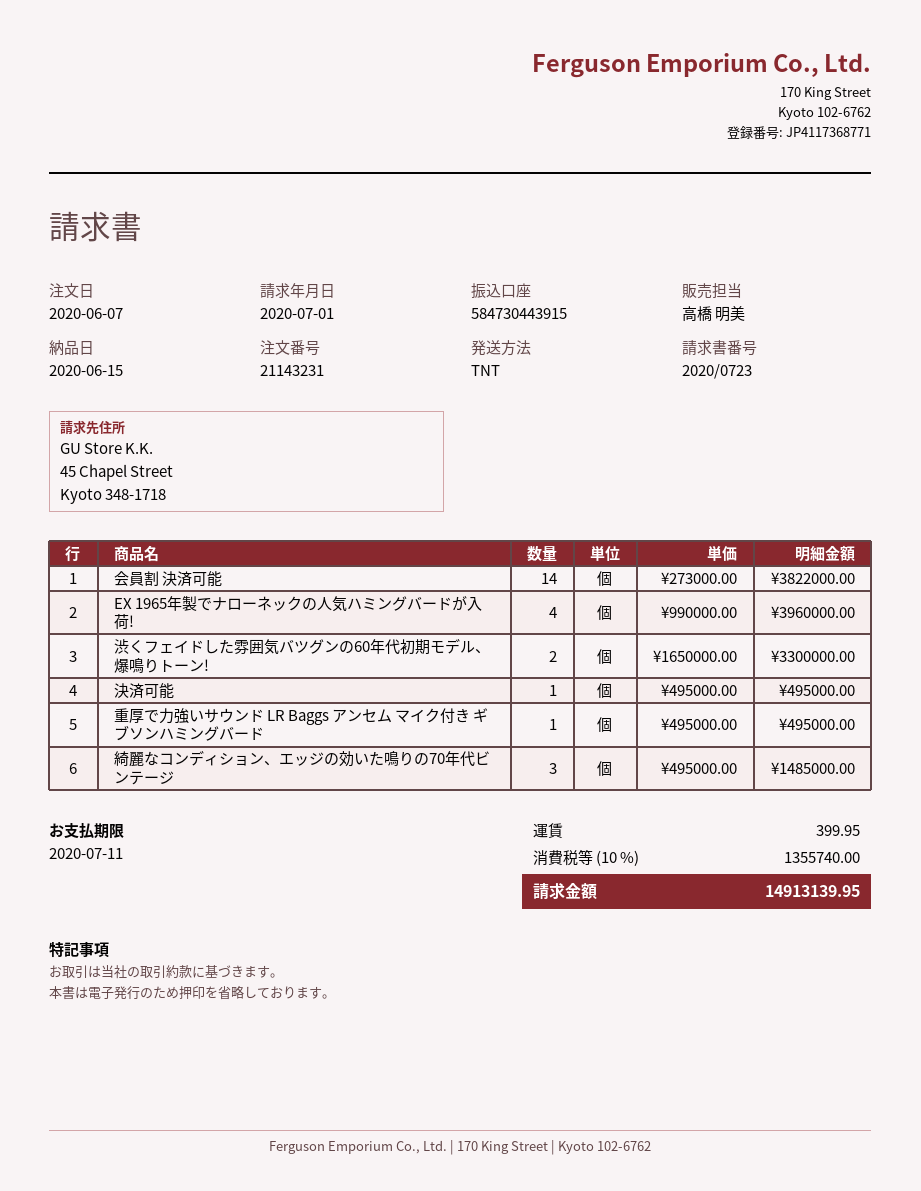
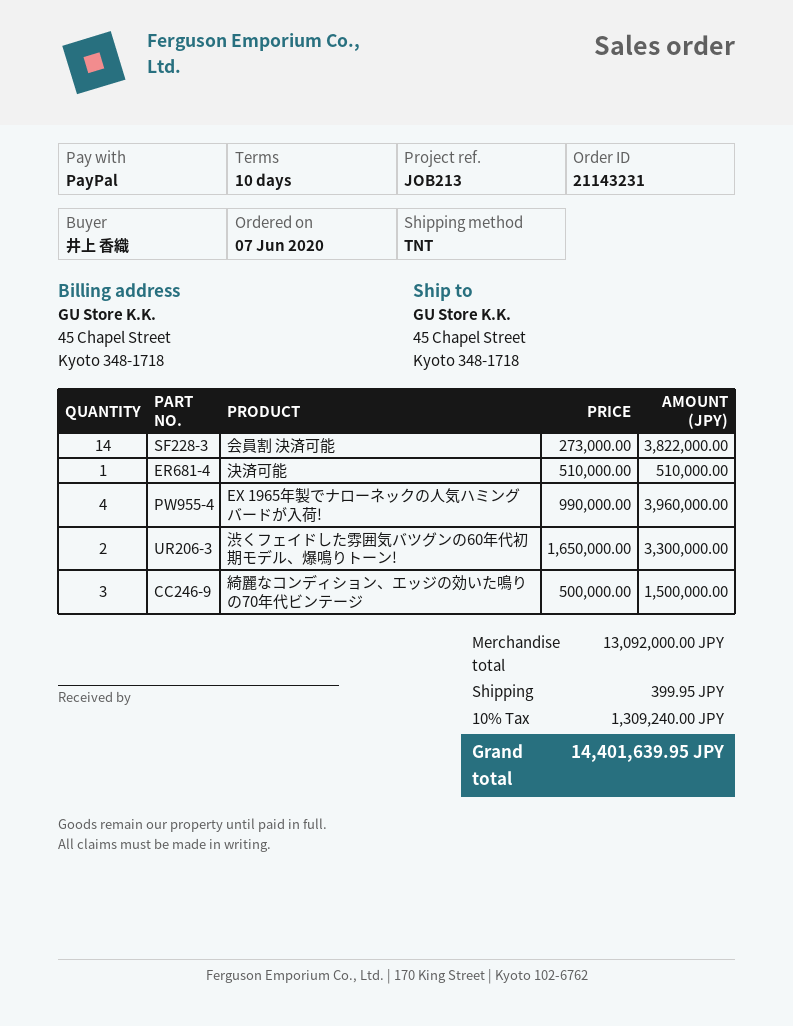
決済可能: 1 x 495000.00 = 495000.00 -> 1 x 510000.00 = 510000.00
重厚で力強いサウンド LR Baggs アンセム マイク付き ギブソンハミングバード: 1 x 495000.00 = 495000.00 -> none
綺麗なコンディション、エッジの効いた鳴りの70年代ビンテージ: 3 x 495000.00 = 1485000.00 -> 3 x 500000.00 = 1500000.00
tax: 10% = 1355740.00 -> 10% = 1309240.00
total: 14913139.95 -> 14401639.95

